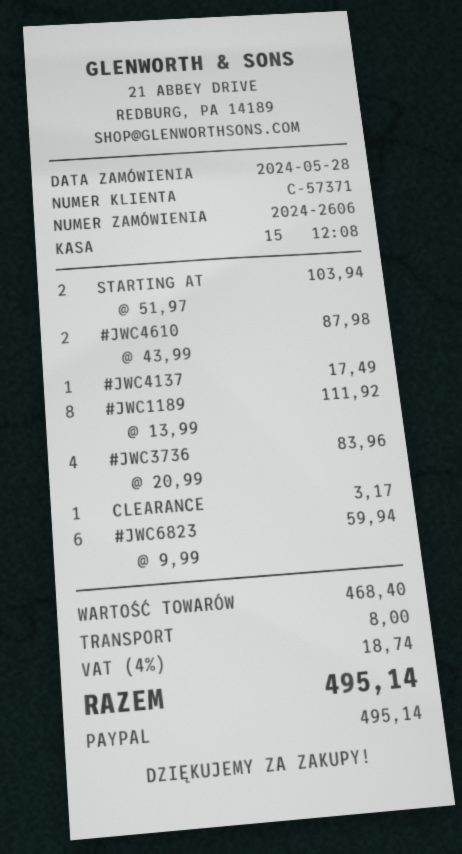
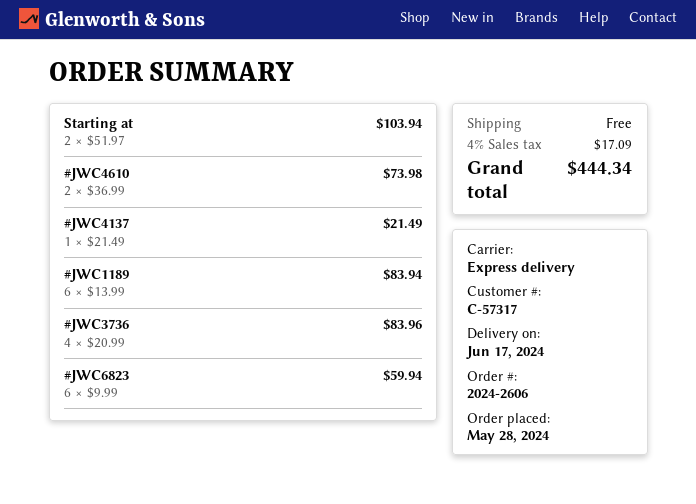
customer number: C-57371 -> C-57317
#JWC4610: 2 x 43.99 = 87.98 -> 2 x 36.99 = 73.98
#JWC4137: 1 x 17.49 = 17.49 -> 1 x 21.49 = 21.49
#JWC1189: 8 x 13.99 = 111.92 -> 6 x 13.99 = 83.94
CLEARANCE: 1 x 3.17 = 3.17 -> none
shipping: 8.00 -> 0.00
tax: 4% = 18.74 -> 4% = 17.09
total: 495.14 -> 444.34

